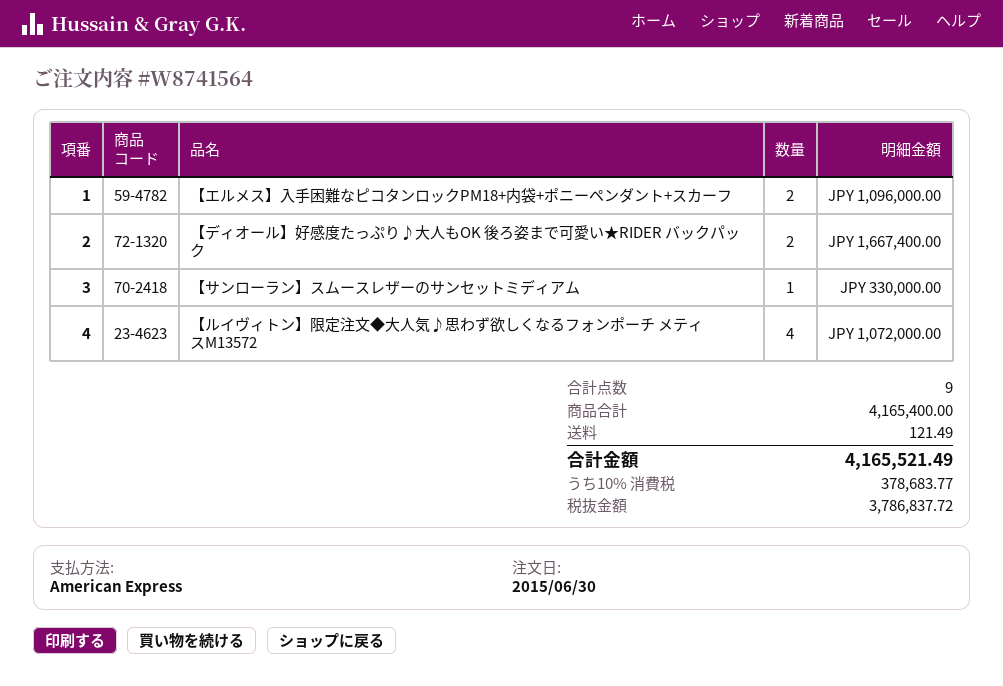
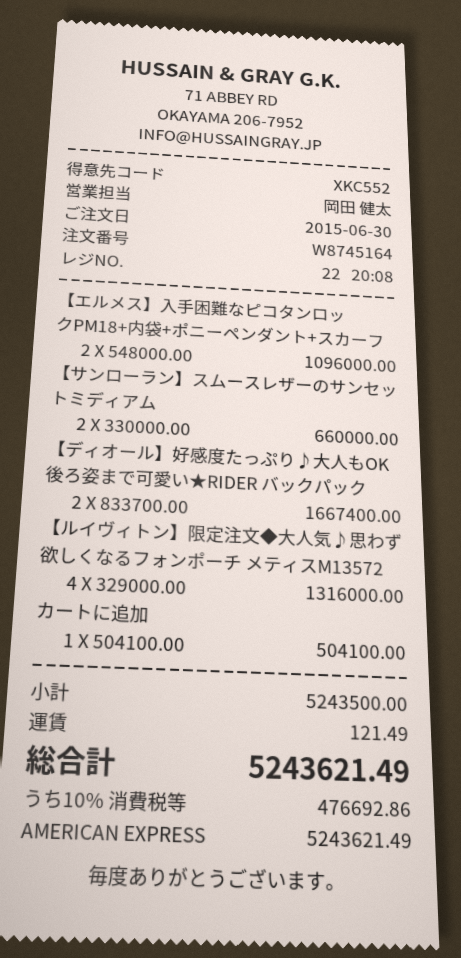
order number: W8741564 -> W8745164
【サンローラン】スムースレザーのサンセットミディアム: 1 for 330000.00 -> 2 for 660000.00
【ルイヴィトン】限定注文◆大人気♪思わず欲しくなるフォンポーチ メティスM13572: 4 for 1072000.00 -> 4 for 1316000.00
カートに追加: none -> 1 for 504100.00
subtotal: 4165400.00 -> 5243500.00
tax: 10% = 378683.77 -> 10% = 476692.86
total: 4165521.49 -> 5243621.49

